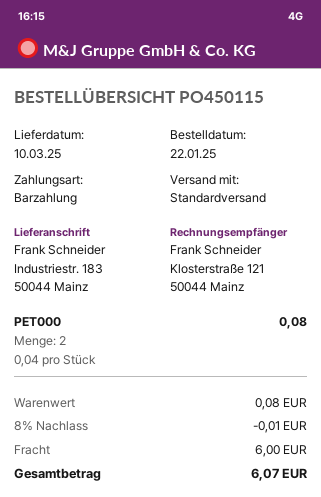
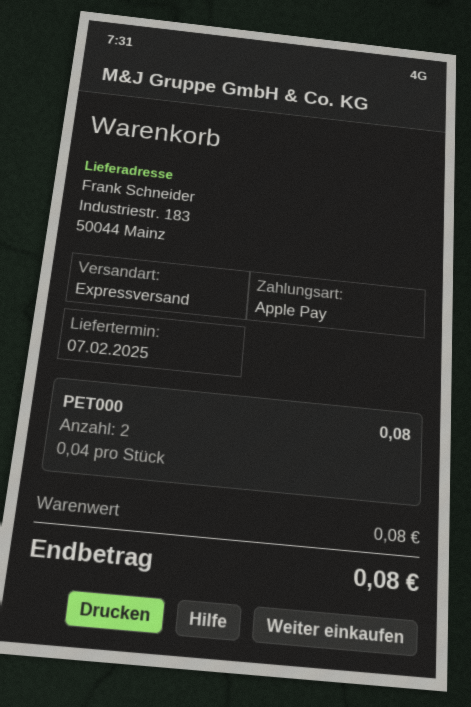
delivery date: 2025-03-10 -> 2025-02-07
payment method: cash -> Apple Pay
shipping method: standard -> express
discount: 8% = 0.01 -> none
shipping: 6.00 -> none
total: 6.07 -> 0.08

